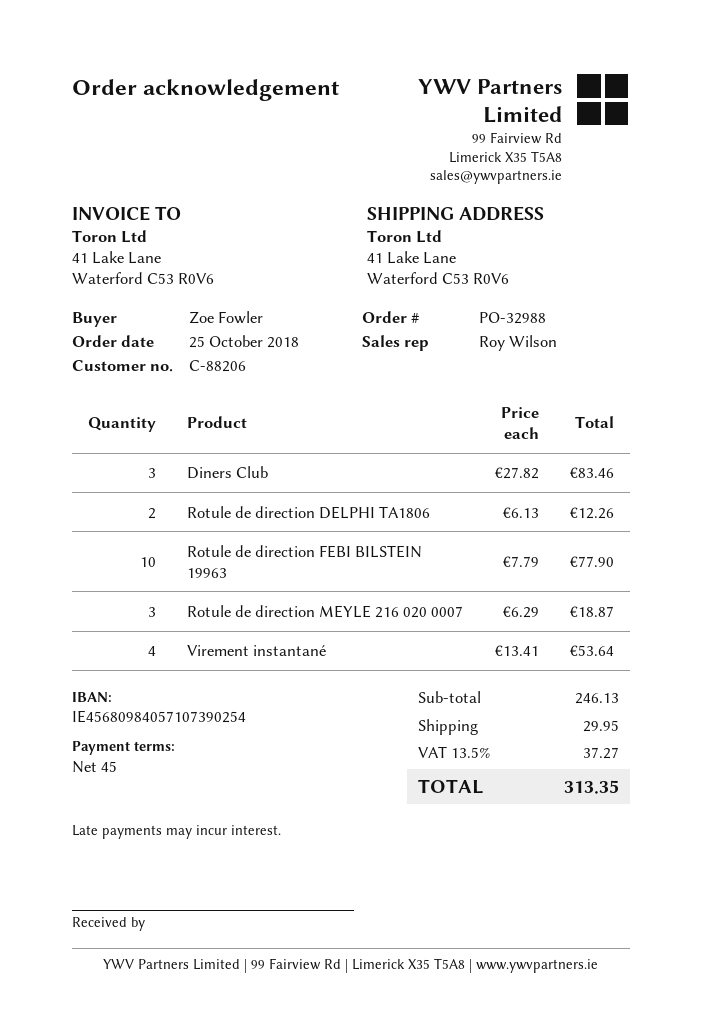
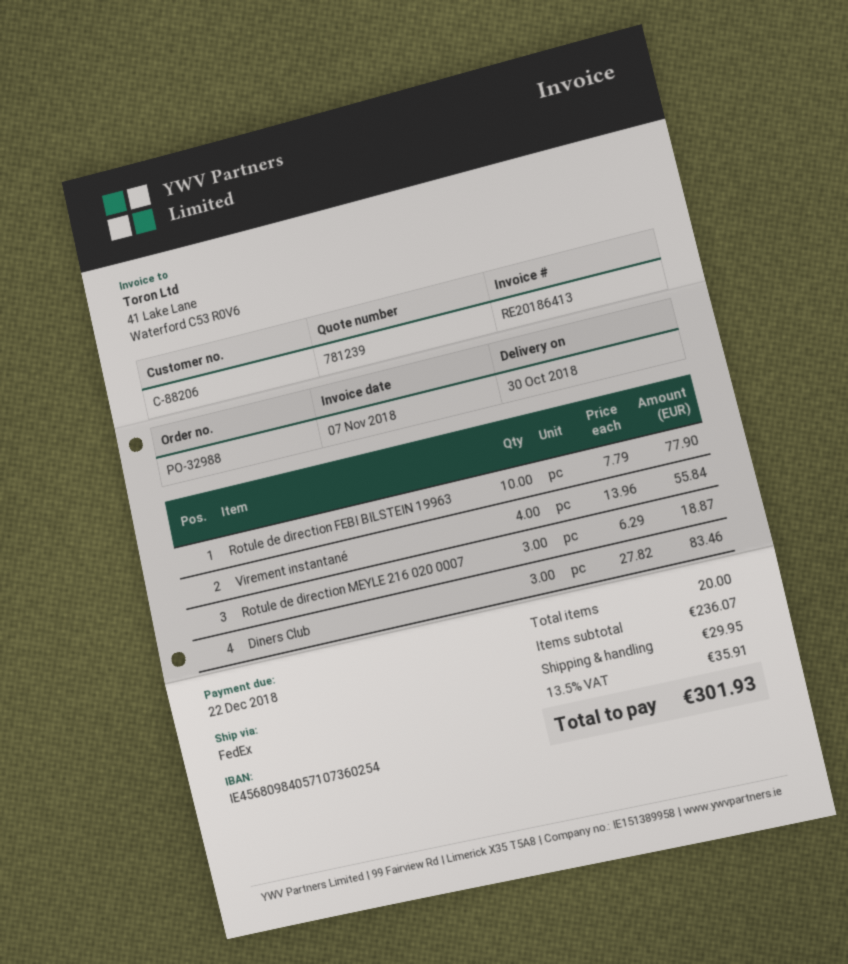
bank account: IE45680984057107390254 -> IE45680984057107360254
Rotule de direction DELPHI TA1806: 2 x 6.13 = 12.26 -> none
Virement instantané: 4 x 13.41 = 53.64 -> 4 x 13.96 = 55.84
subtotal: 246.13 -> 236.07
tax: 13.5% = 37.27 -> 13.5% = 35.91
total: 313.35 -> 301.93

